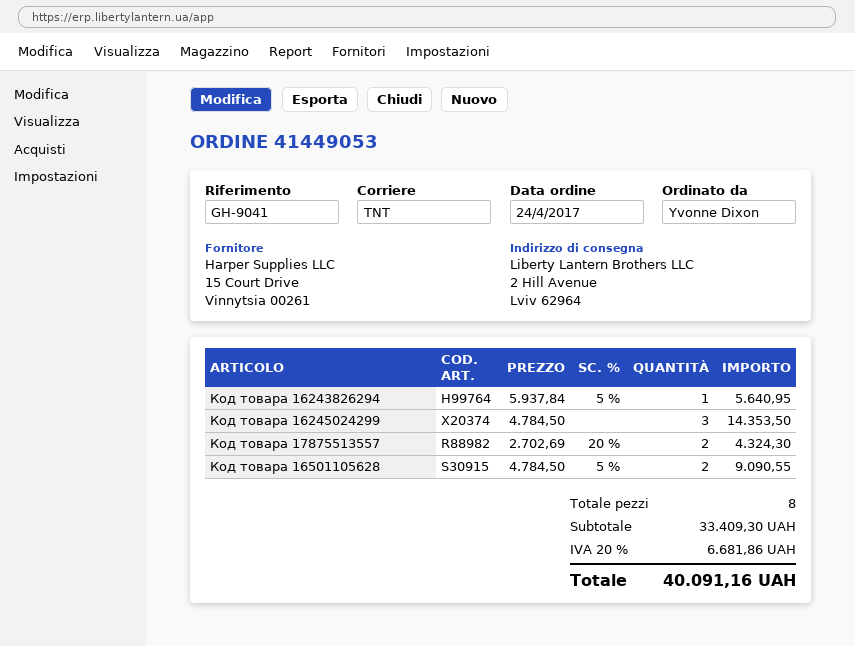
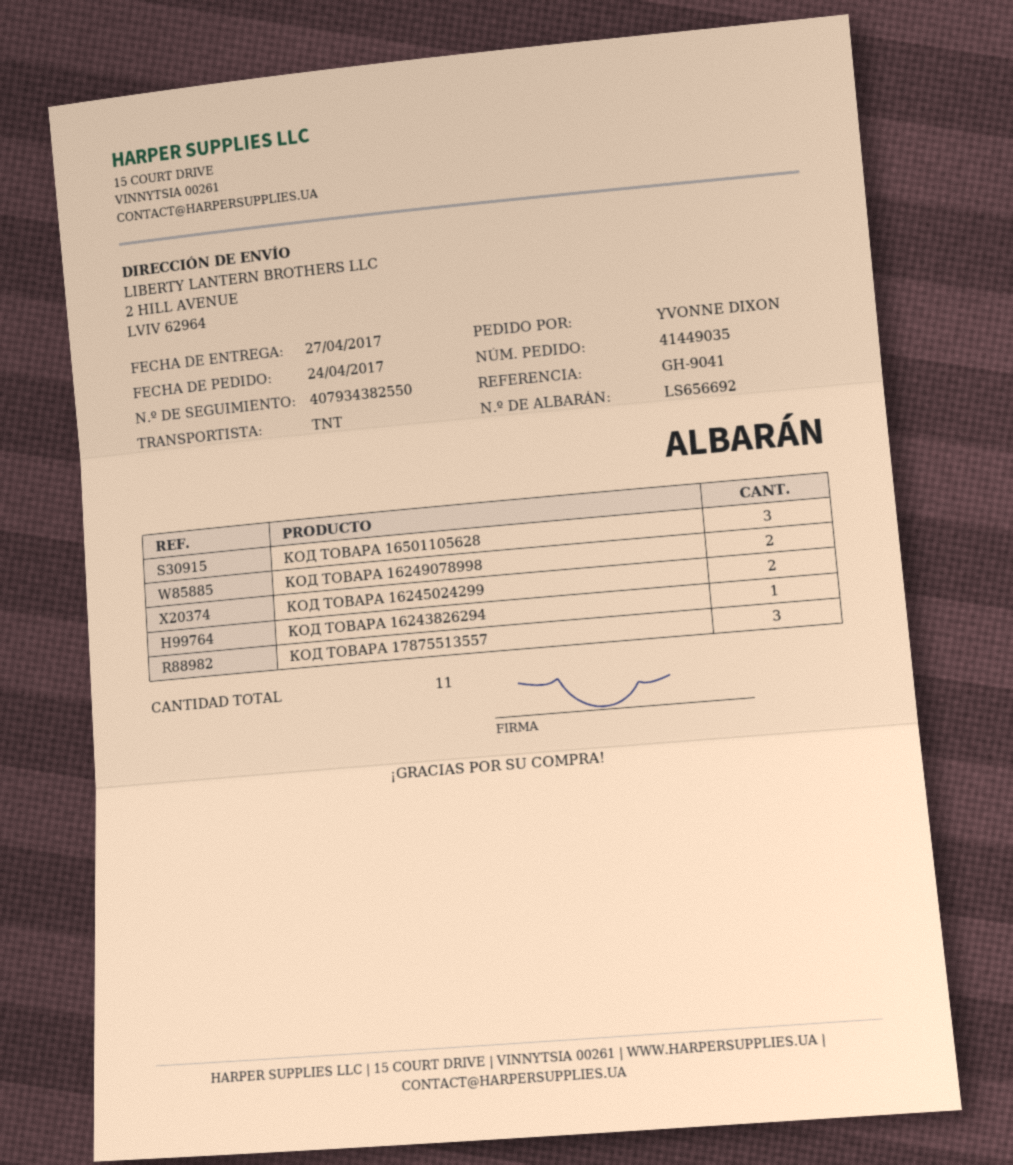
order number: 41449053 -> 41449035
Код товара 16245024299: 3 -> 2
Код товара 17875513557: 2 -> 3
Код товара 16501105628: 2 -> 3
КОД ТОВАРА 16249078998: none -> 2
total quantity: 8 -> 11

